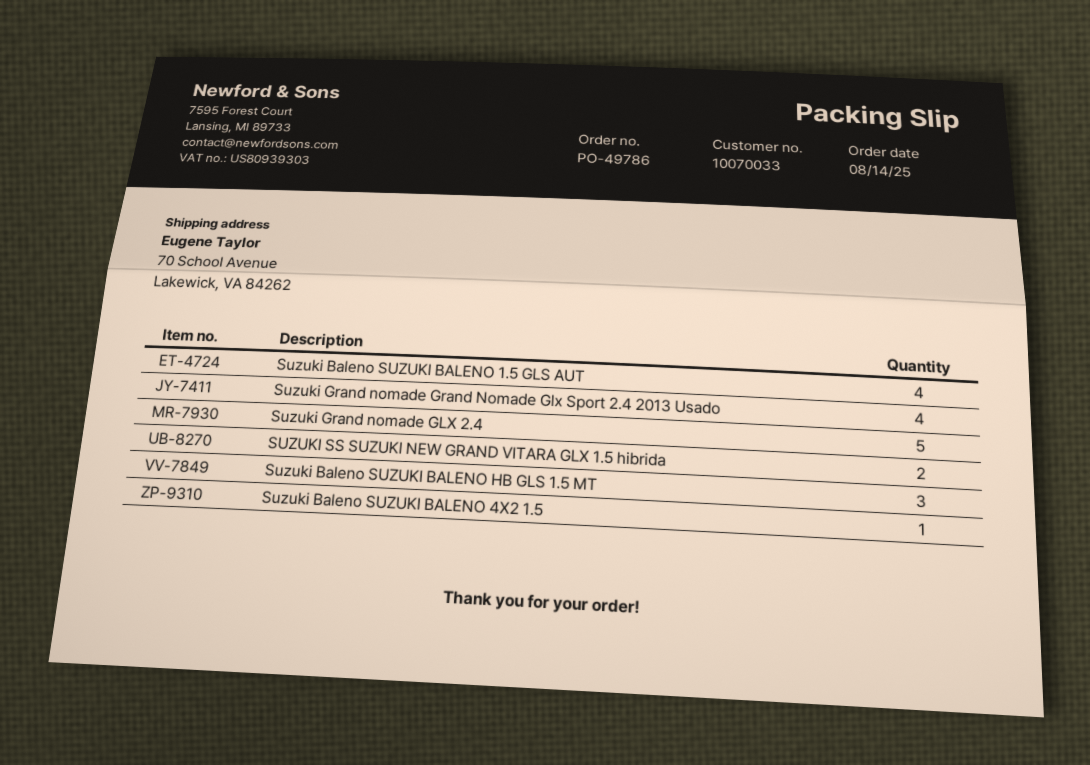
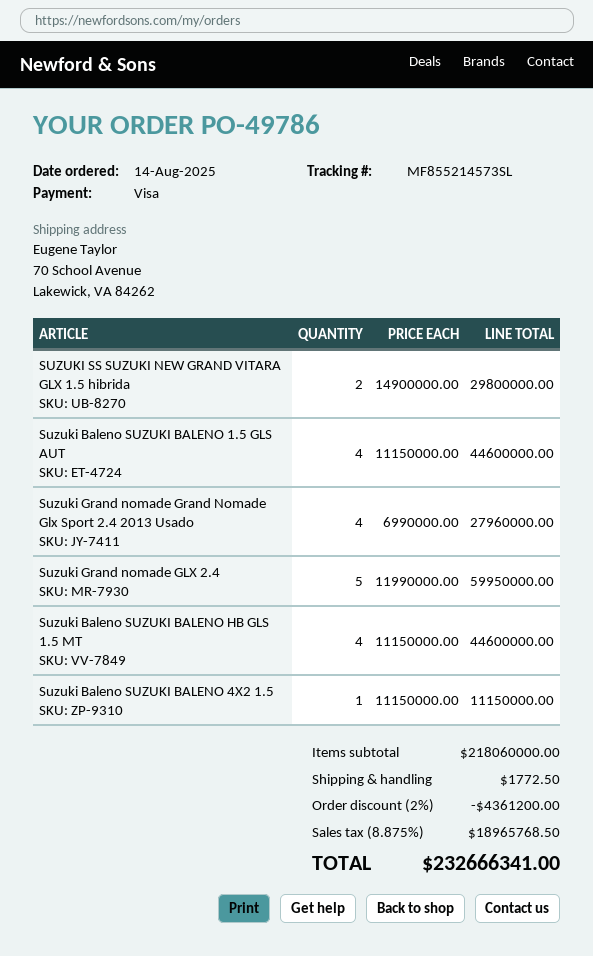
Suzuki Baleno SUZUKI BALENO HB GLS 1.5 MT: 3 -> 4

